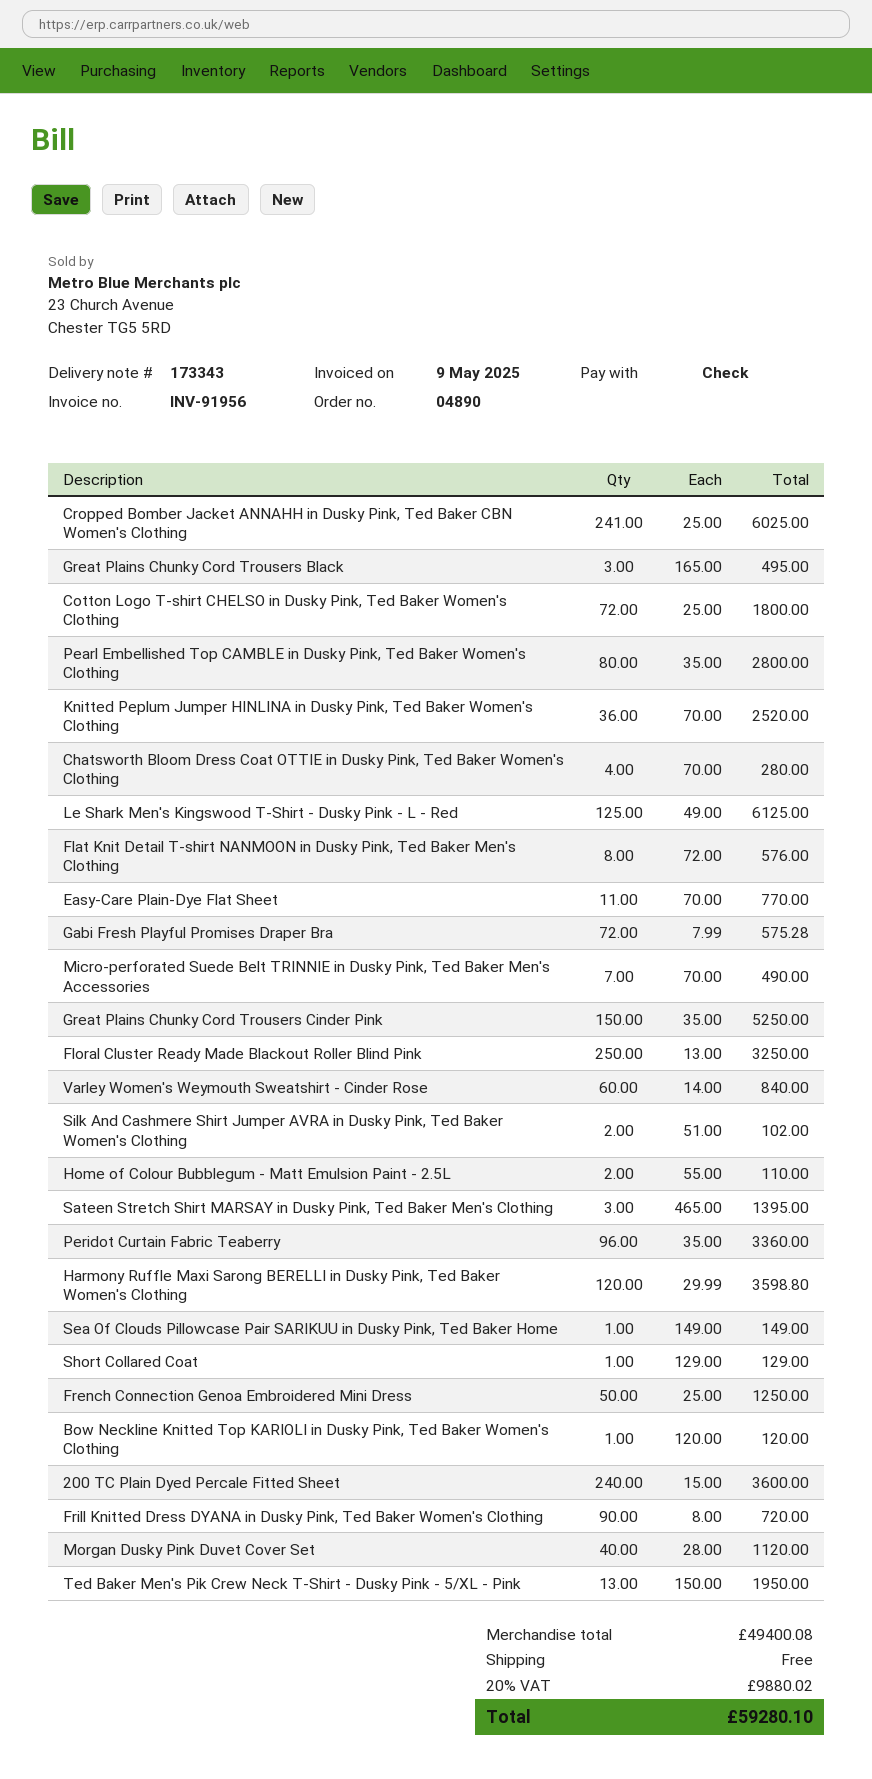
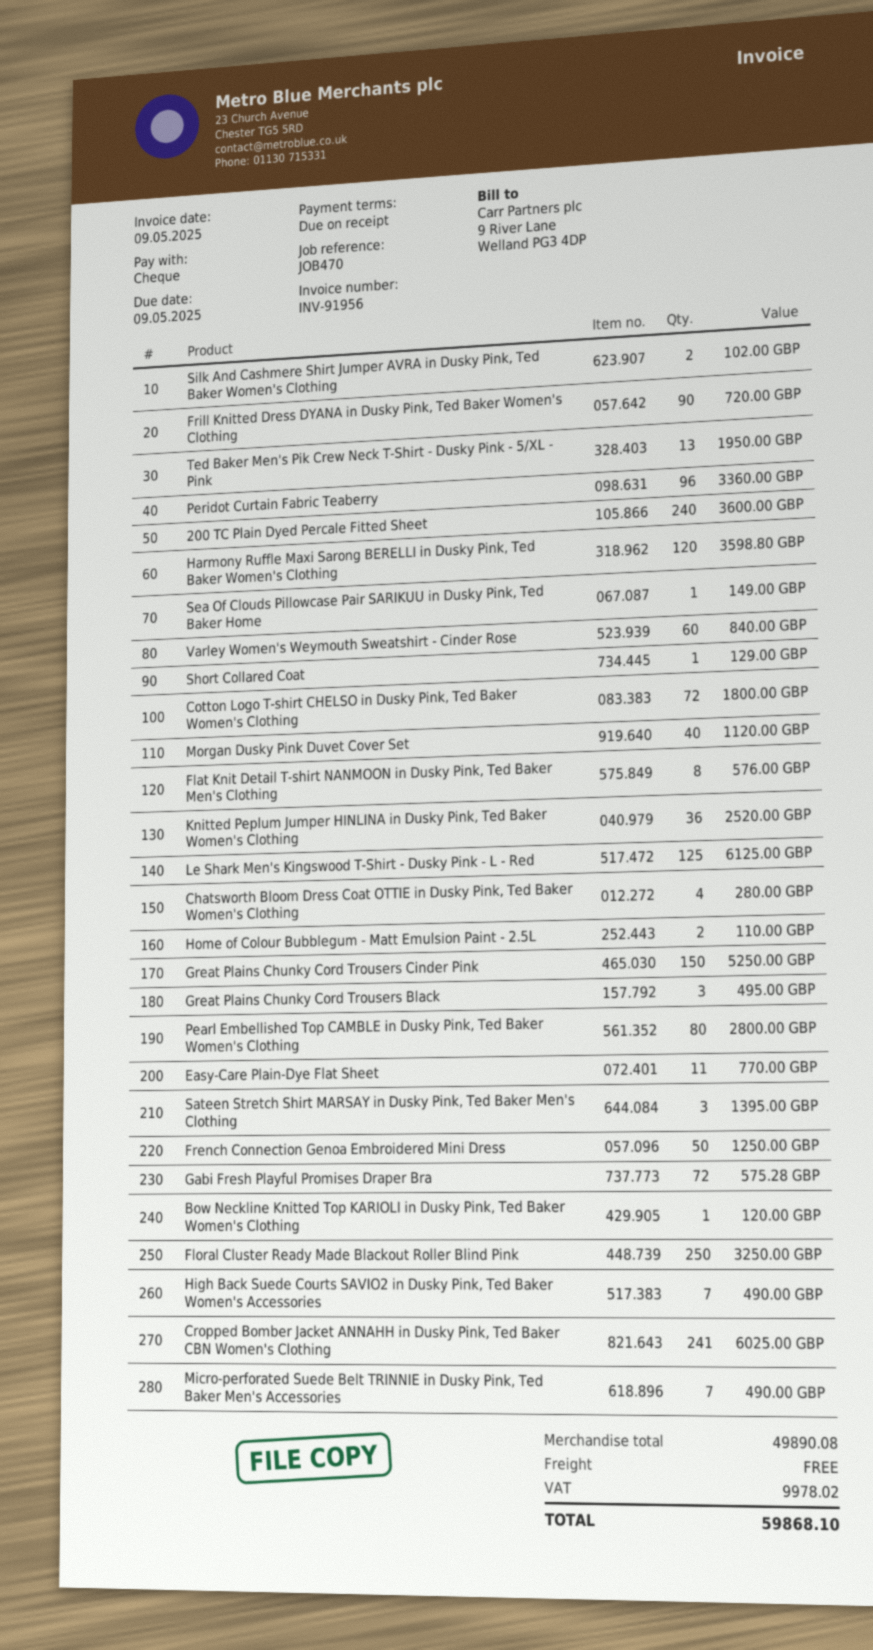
High Back Suede Courts SAVIO2 in Dusky Pink, Ted Baker Women's Accessories: none -> 7 for 490.00
subtotal: 49400.08 -> 49890.08
tax: 9880.02 -> 9978.02
total: 59280.10 -> 59868.10

